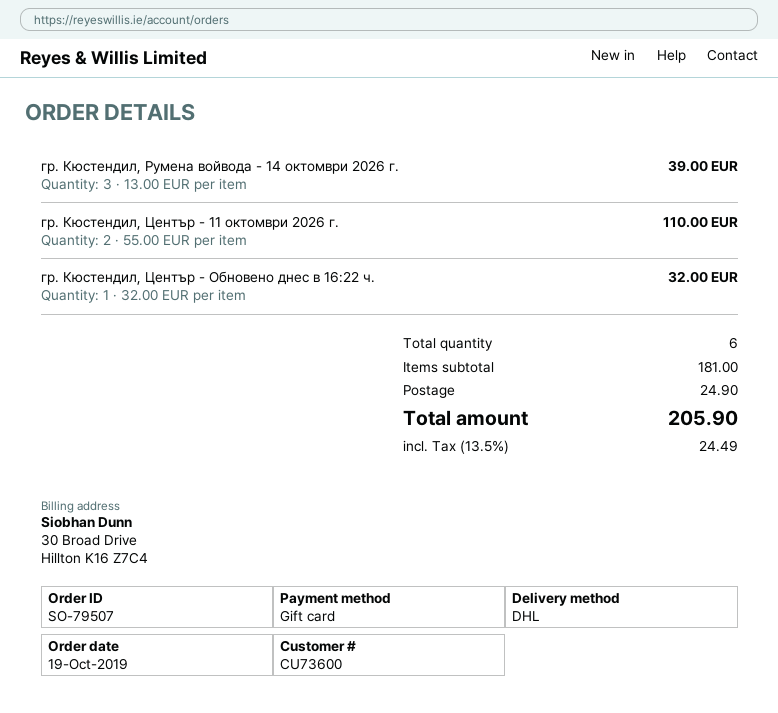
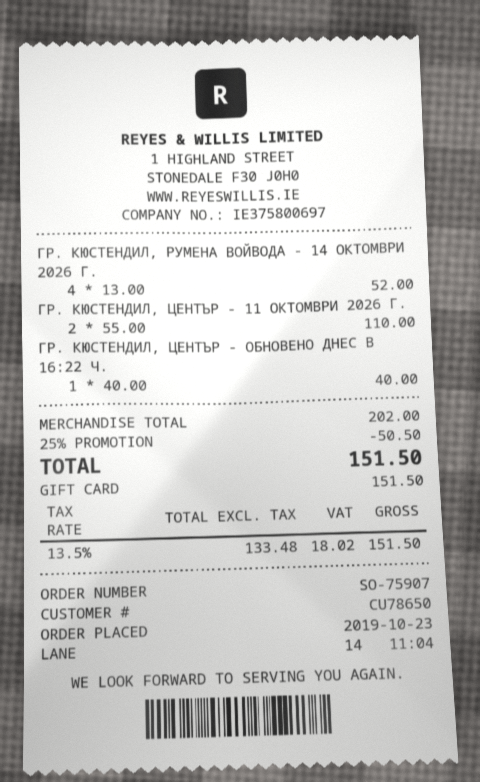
order number: SO-79507 -> SO-75907
order date: 2019-10-19 -> 2019-10-23
customer number: CU73600 -> CU78650
гр. Кюстендил, Румена войвода - 14 октомври 2026 г.: 3 x 13.00 = 39.00 -> 4 x 13.00 = 52.00
гр. Кюстендил, Център - Обновено днес в 16:22 ч.: 1 x 32.00 = 32.00 -> 1 x 40.00 = 40.00
subtotal: 181.00 -> 202.00
discount: none -> 25% = 50.50
shipping: 24.90 -> none
tax: 13.5% = 24.49 -> 13.5% = 18.02
total: 205.90 -> 151.50

